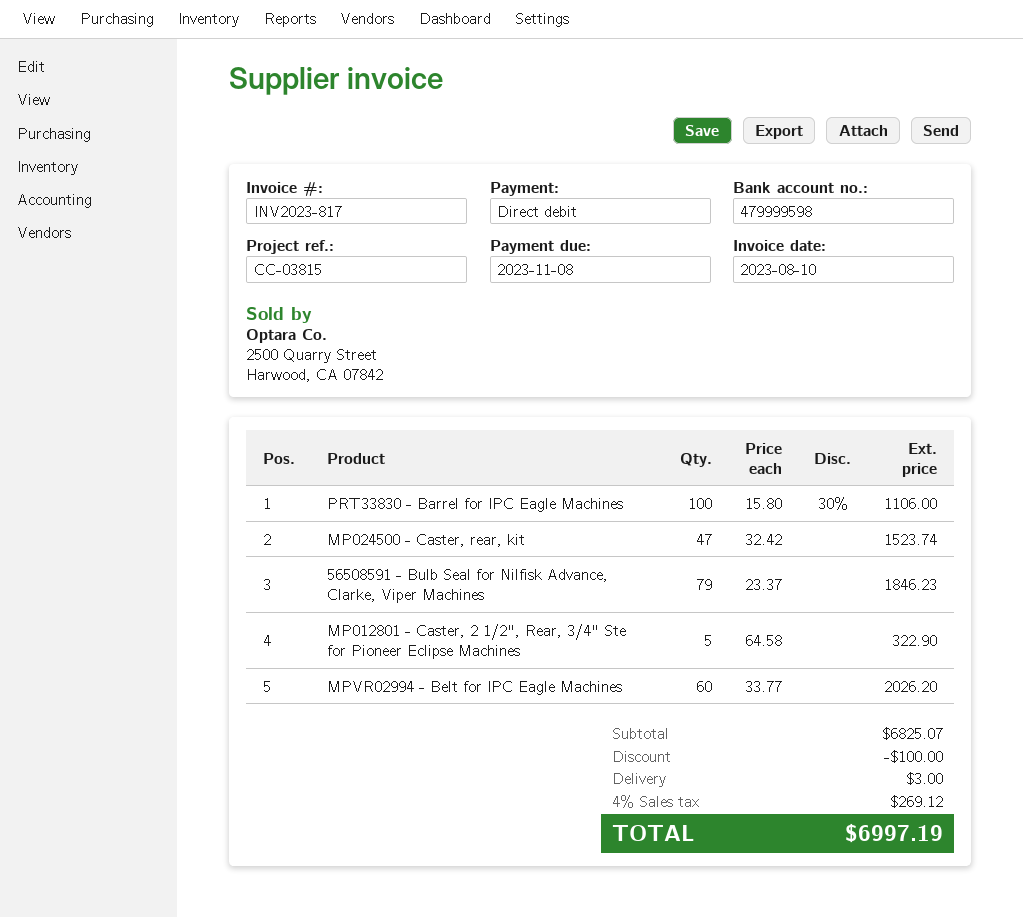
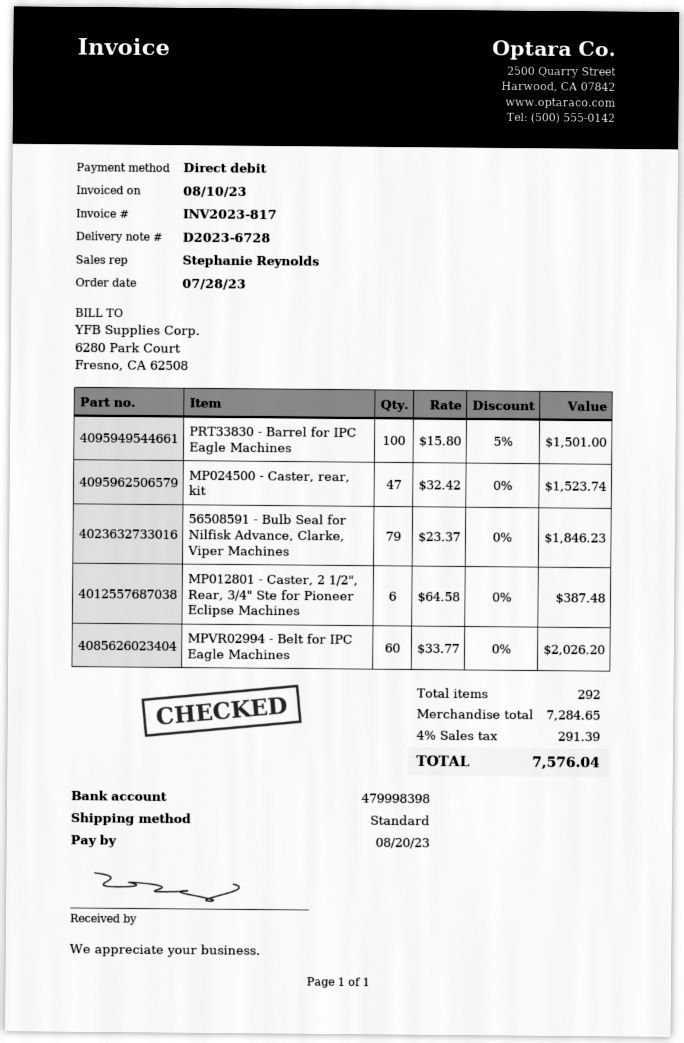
due date: 2023-11-08 -> 2023-08-20
bank account: 479999598 -> 479998398
PRT33830 - Barrel for IPC Eagle Machines: 100 x 15.80 - 30% = 1106.00 -> 100 x 15.80 - 5% = 1501.00
MP012801 - Caster, 2 1/2", Rear, 3/4" Ste for Pioneer Eclipse Machines: 5 x 64.58 = 322.90 -> 6 x 64.58 = 387.48
subtotal: 6825.07 -> 7284.65
discount: 100.00 -> none
shipping: 3.00 -> none
tax: 4% = 269.12 -> 4% = 291.39
total: 6997.19 -> 7576.04

